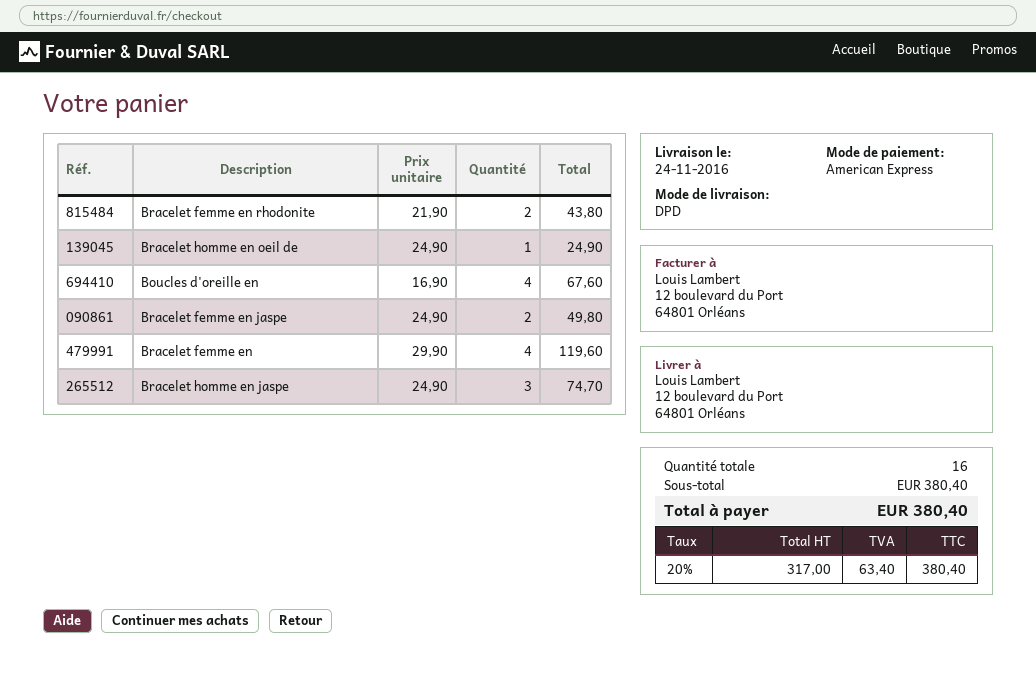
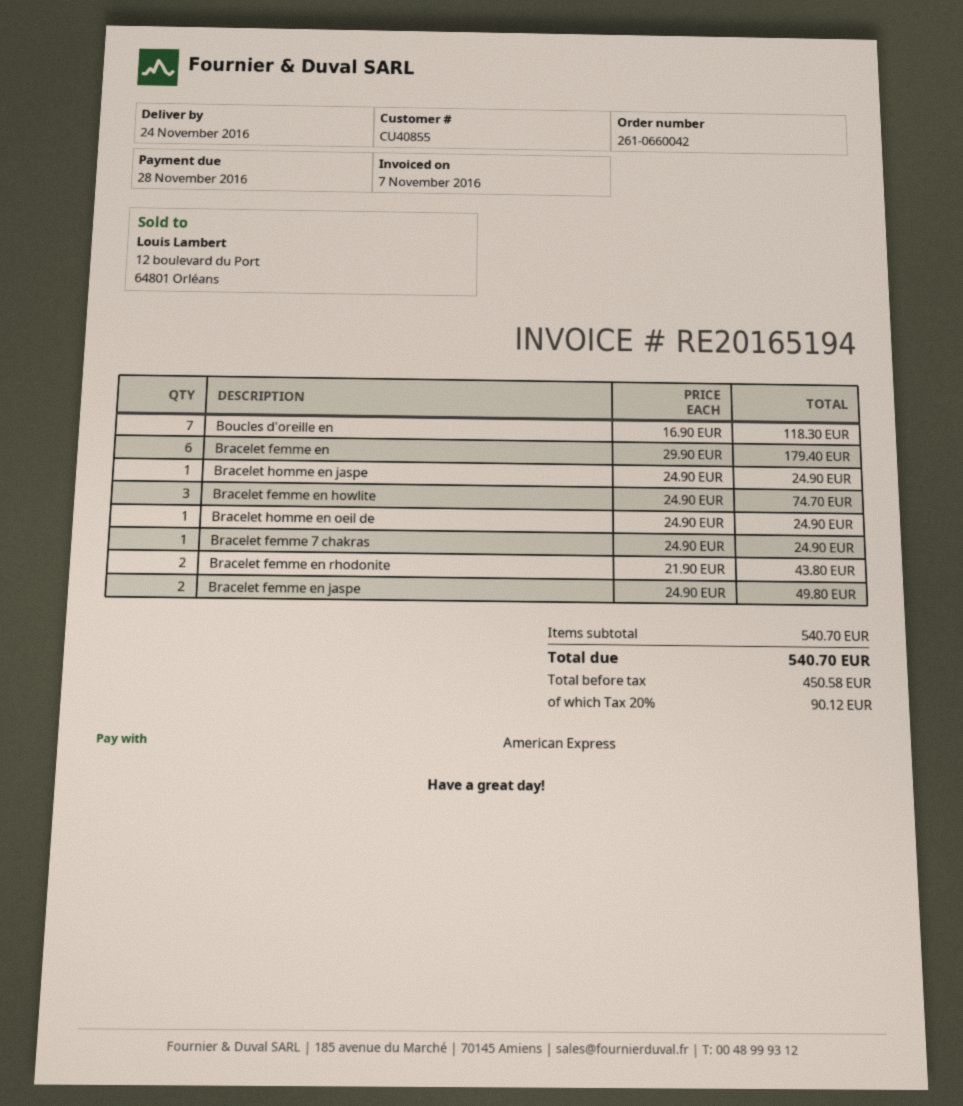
Boucles d'oreille en: 4 x 16.90 = 67.60 -> 7 x 16.90 = 118.30
Bracelet femme en: 4 x 29.90 = 119.60 -> 6 x 29.90 = 179.40
Bracelet homme en jaspe: 3 x 24.90 = 74.70 -> 1 x 24.90 = 24.90
Bracelet femme en howlite: none -> 3 x 24.90 = 74.70
Bracelet femme 7 chakras: none -> 1 x 24.90 = 24.90
subtotal: 380.40 -> 540.70
net: 317.00 -> 450.58
tax: 20% = 63.40 -> 20% = 90.12
total: 380.40 -> 540.70

